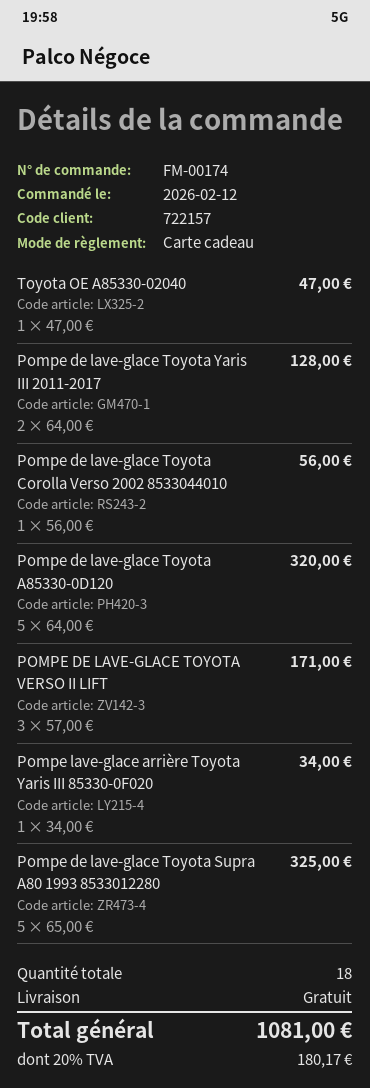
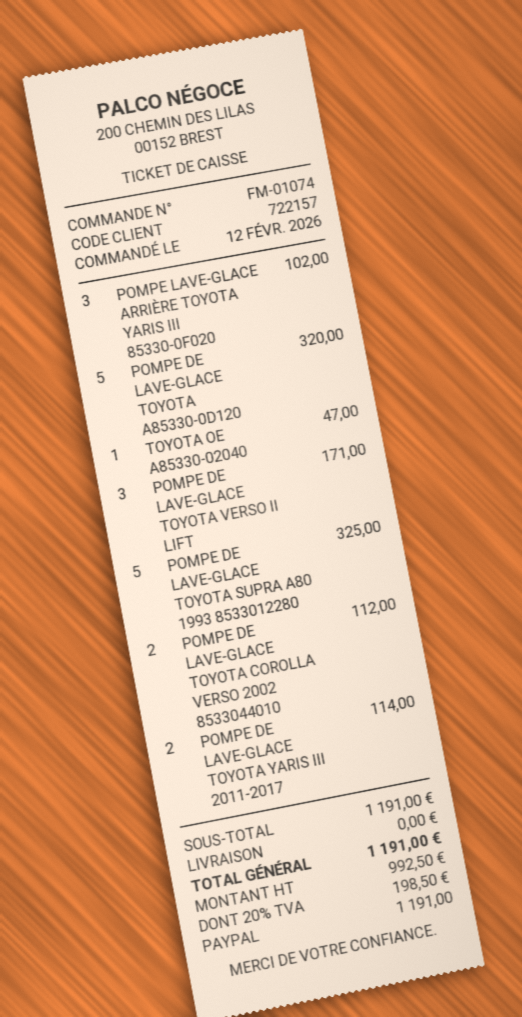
order number: FM-00174 -> FM-01074
payment method: gift card -> PayPal
Pompe de lave-glace Toyota Yaris III 2011-2017: 2 for 128.00 -> 2 for 114.00
Pompe de lave-glace Toyota Corolla Verso 2002 8533044010: 1 for 56.00 -> 2 for 112.00
Pompe lave-glace arrière Toyota Yaris III 85330-0F020: 1 for 34.00 -> 3 for 102.00
tax: 20% = 180.17 -> 20% = 198.50
total: 1081.00 -> 1191.00

